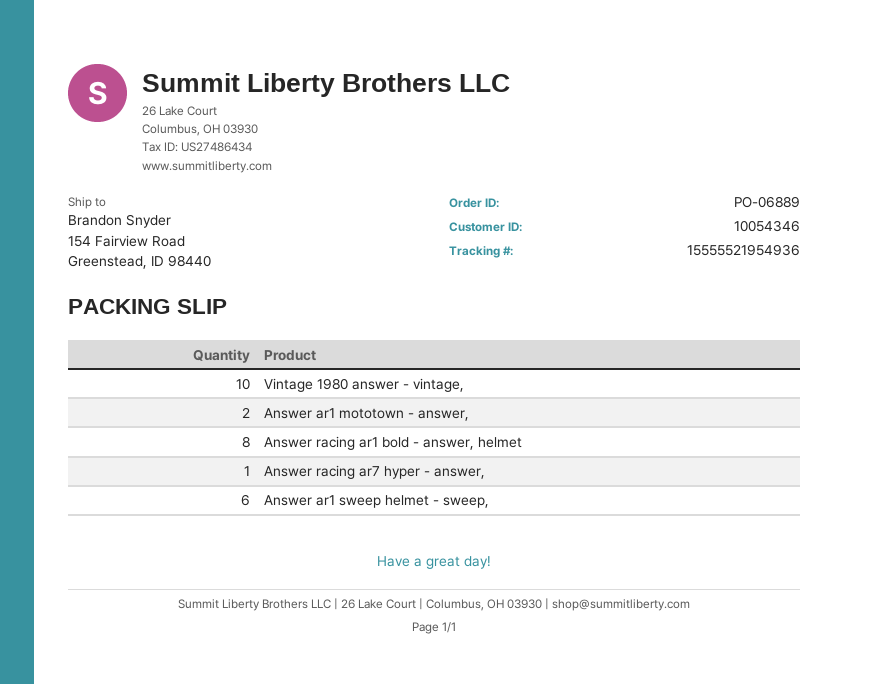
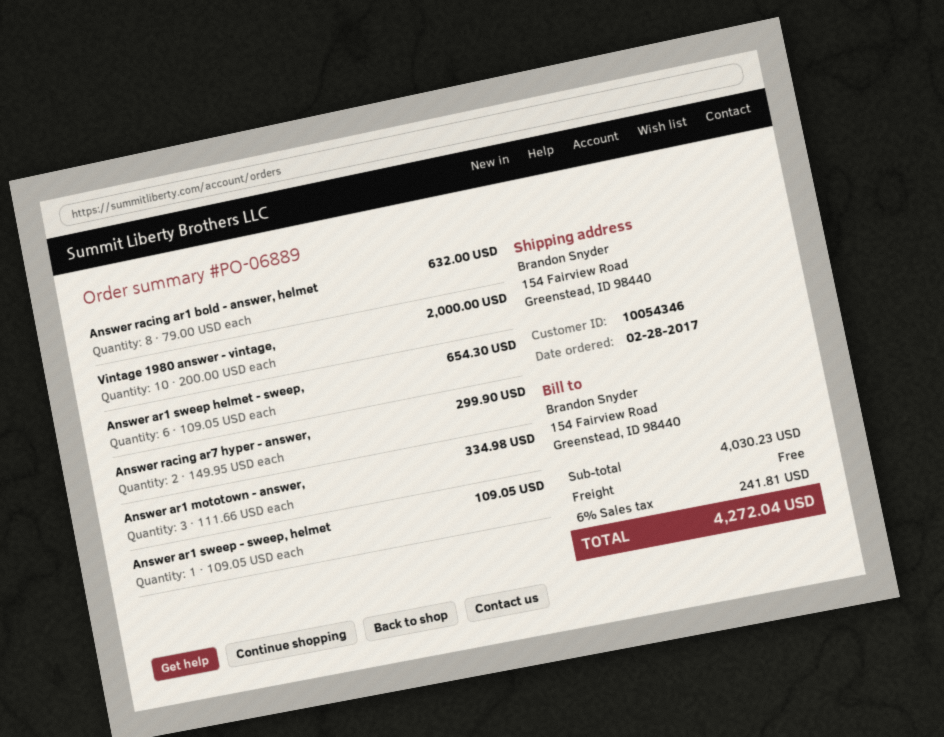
Answer ar1 mototown - answer,: 2 -> 3
Answer racing ar7 hyper - answer,: 1 -> 2
Answer ar1 sweep - sweep, helmet: none -> 1

